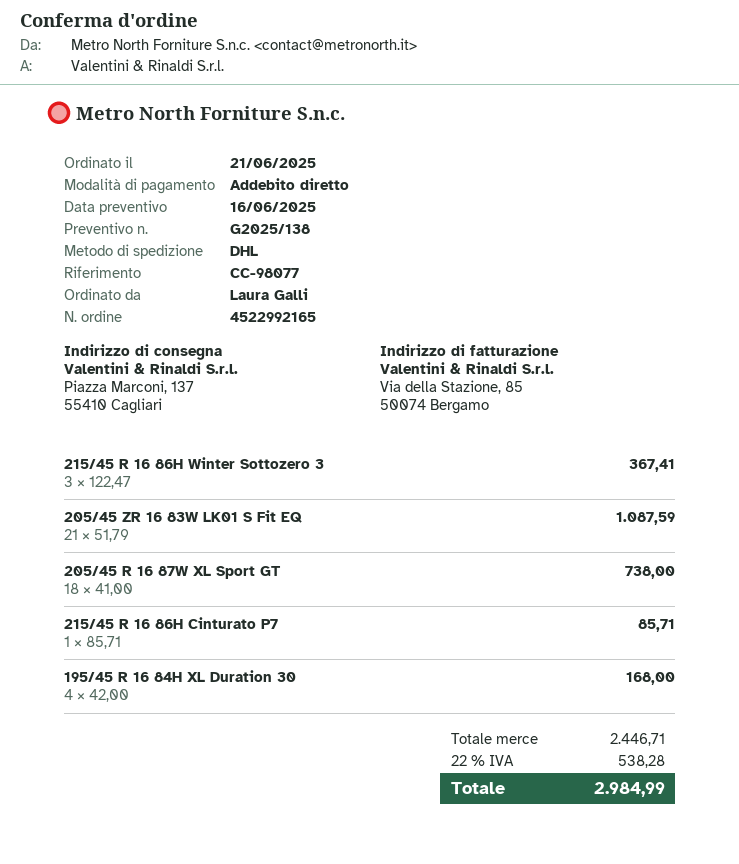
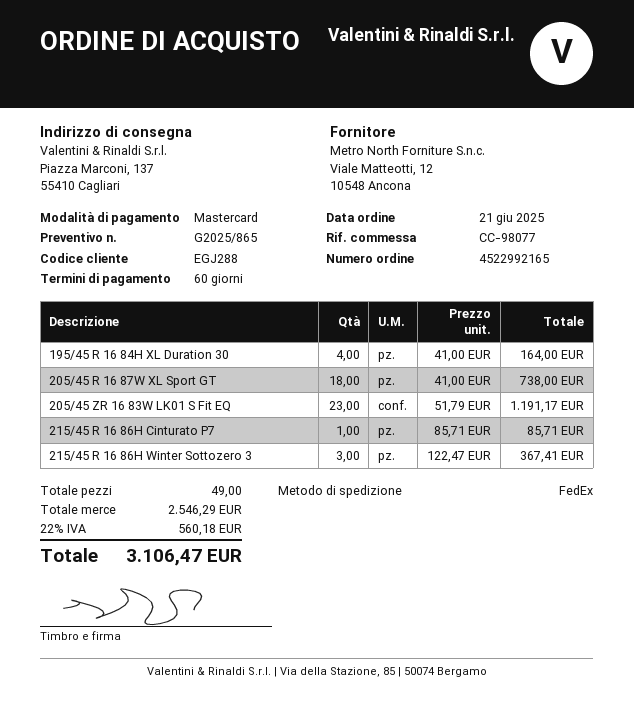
quote number: G2025/138 -> G2025/865
payment method: direct debit -> Mastercard
shipping method: DHL -> FedEx
205/45 ZR 16 83W LK01 S Fit EQ: 21 x 51.79 = 1087.59 -> 23 x 51.79 = 1191.17
195/45 R 16 84H XL Duration 30: 4 x 42.00 = 168.00 -> 4 x 41.00 = 164.00
subtotal: 2446.71 -> 2546.29
tax: 22% = 538.28 -> 22% = 560.18
total: 2984.99 -> 3106.47

